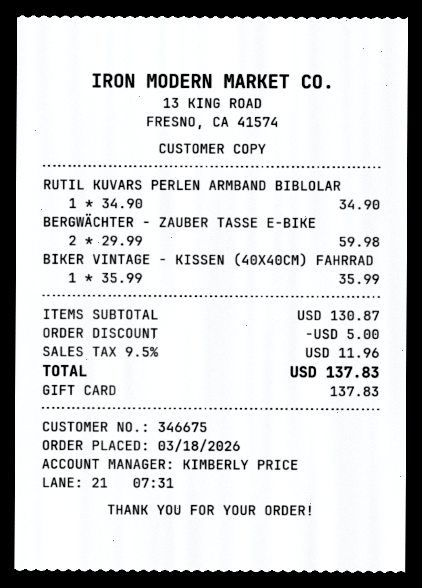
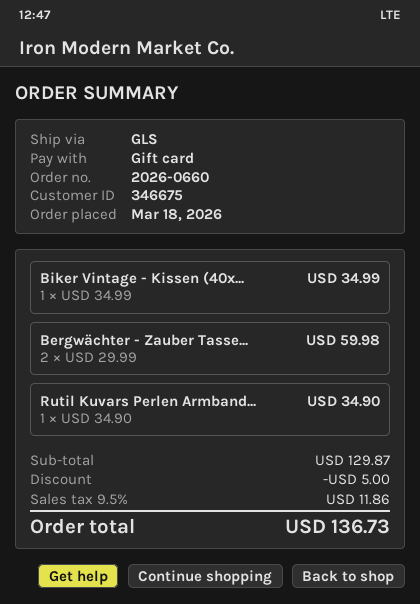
BIKER VINTAGE - KISSEN (40X40CM) FAHRRAD: 1 x 35.99 = 35.99 -> 1 x 34.99 = 34.99
subtotal: 130.87 -> 129.87
tax: 9.5% = 11.96 -> 9.5% = 11.86
total: 137.83 -> 136.73

